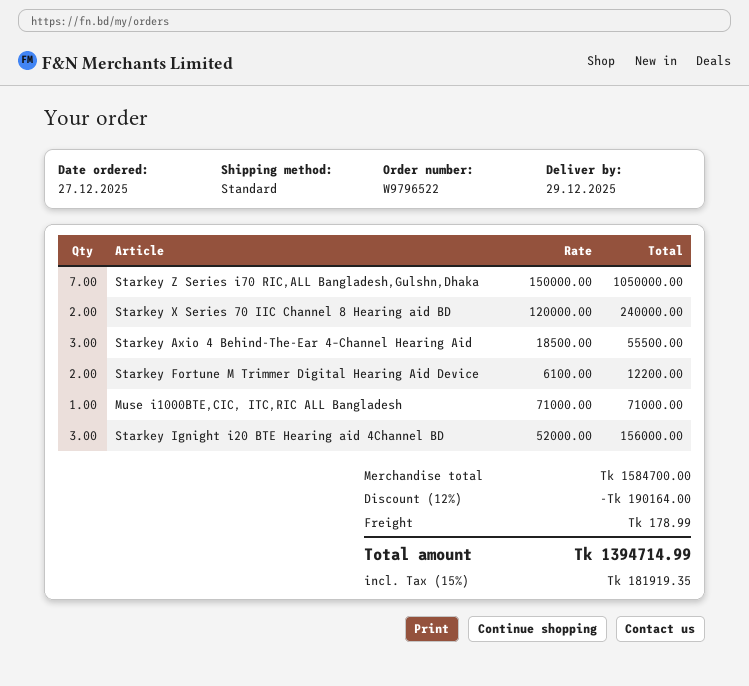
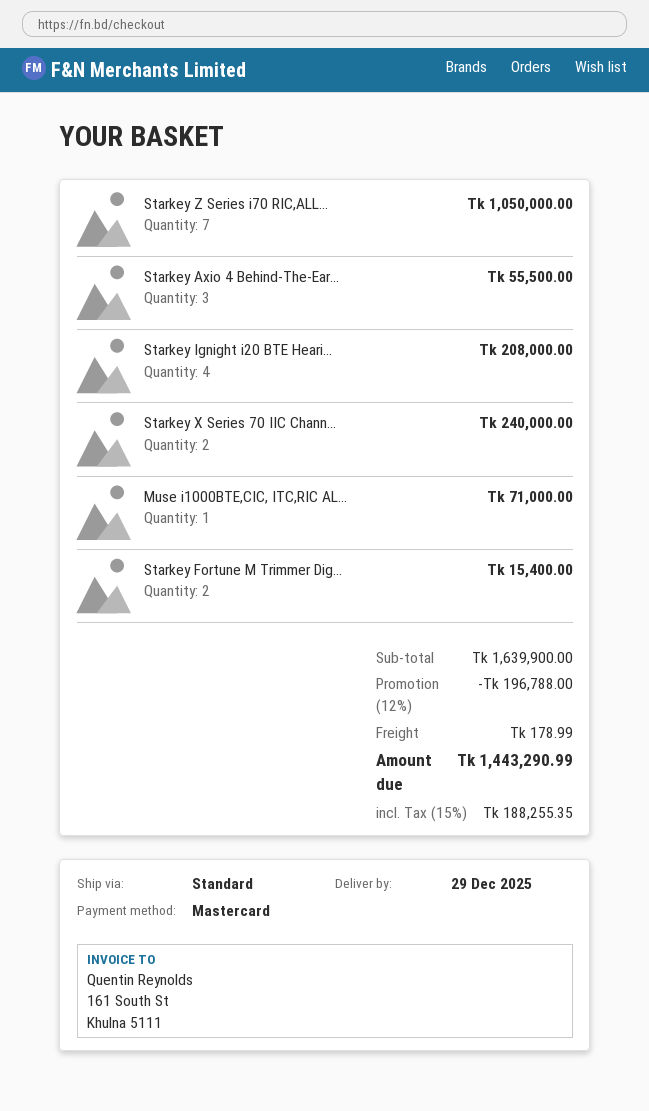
Starkey Fortune M Trimmer Digital Hearing Aid Device: 2 for 12200.00 -> 2 for 15400.00
Starkey Ignight i20 BTE Hearing aid 4Channel BD: 3 for 156000.00 -> 4 for 208000.00
subtotal: 1584700.00 -> 1639900.00
discount: 12% = 190164.00 -> 12% = 196788.00
tax: 15% = 181919.35 -> 15% = 188255.35
total: 1394714.99 -> 1443290.99

